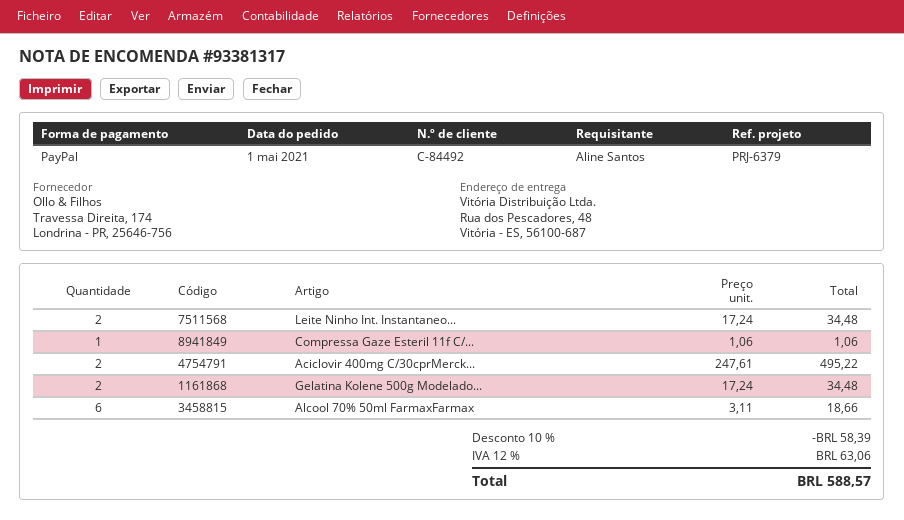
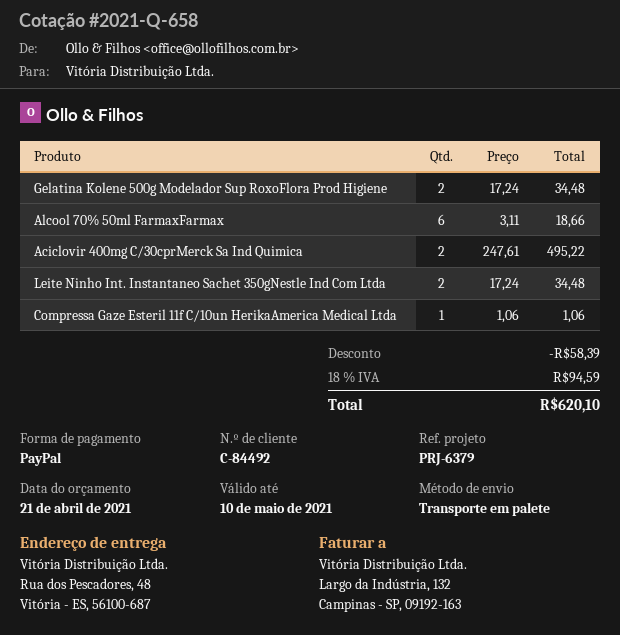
tax: 12% = 63.06 -> 18% = 94.59
total: 588.57 -> 620.10

